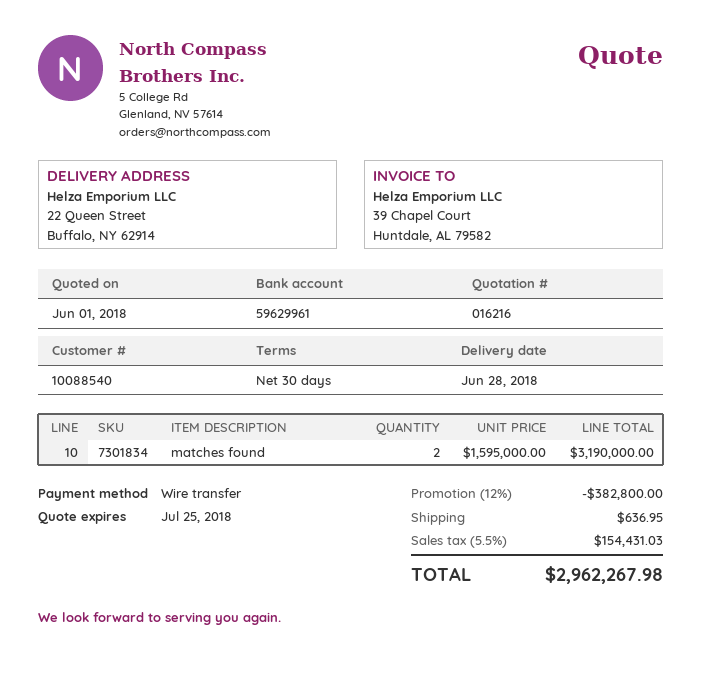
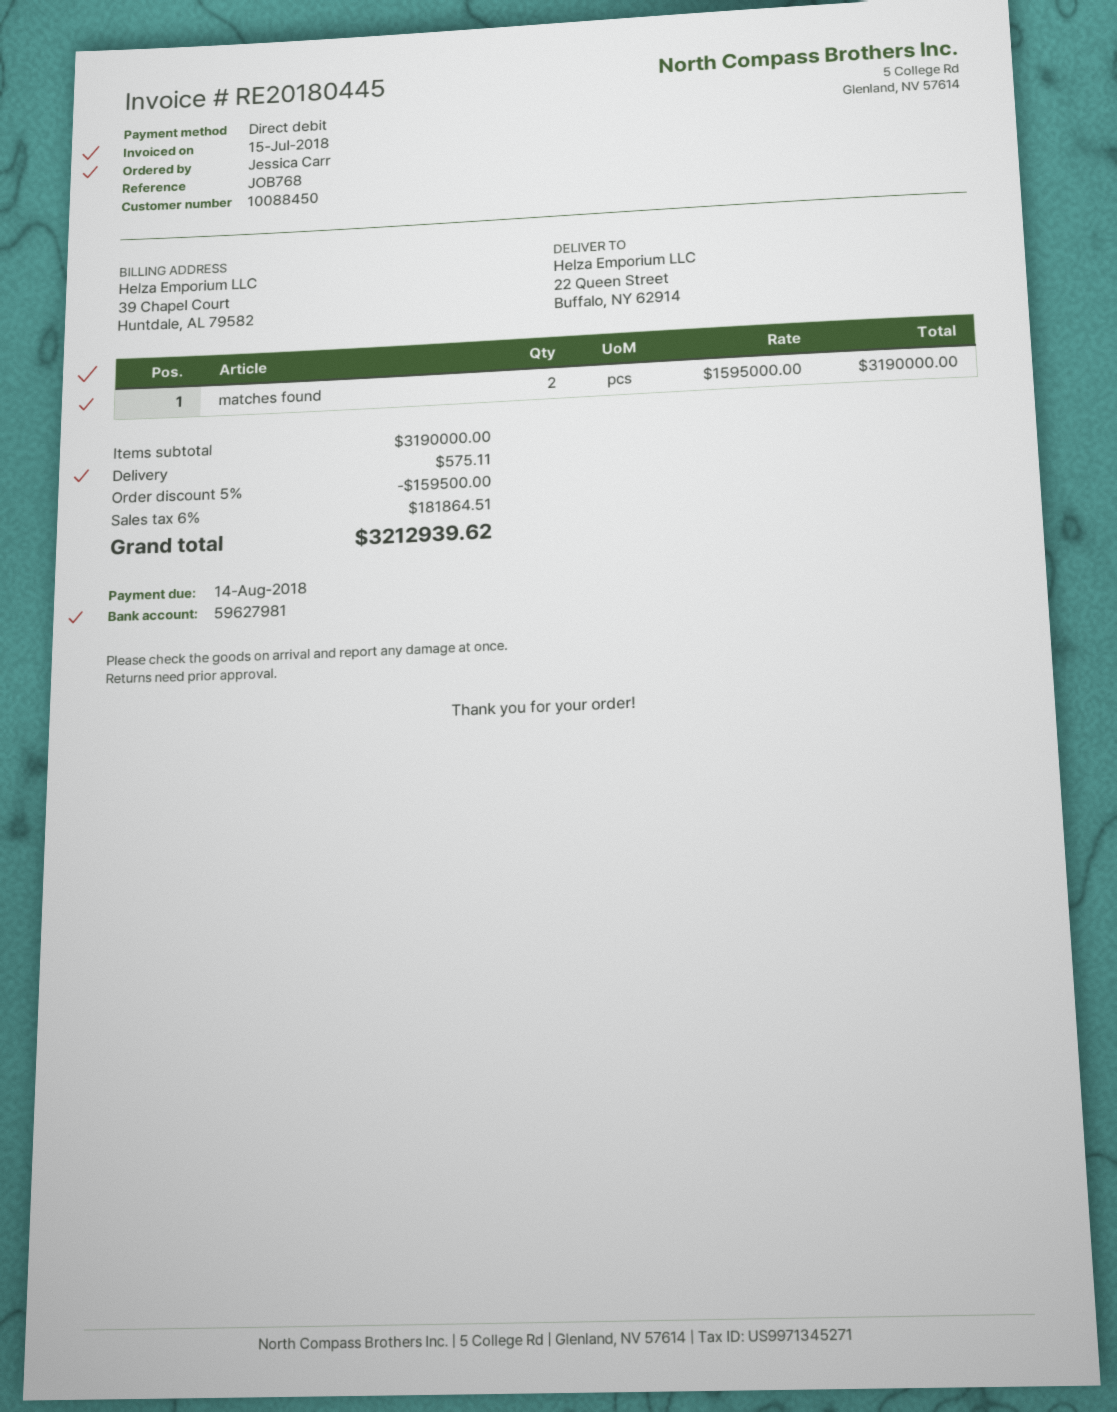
customer number: 10088540 -> 10088450
payment method: bank transfer -> direct debit
bank account: 59629961 -> 59627981
discount: 12% = 382800.00 -> 5% = 159500.00
shipping: 636.95 -> 575.11
tax: 5.5% = 154431.03 -> 6% = 181864.51
total: 2962267.98 -> 3212939.62

